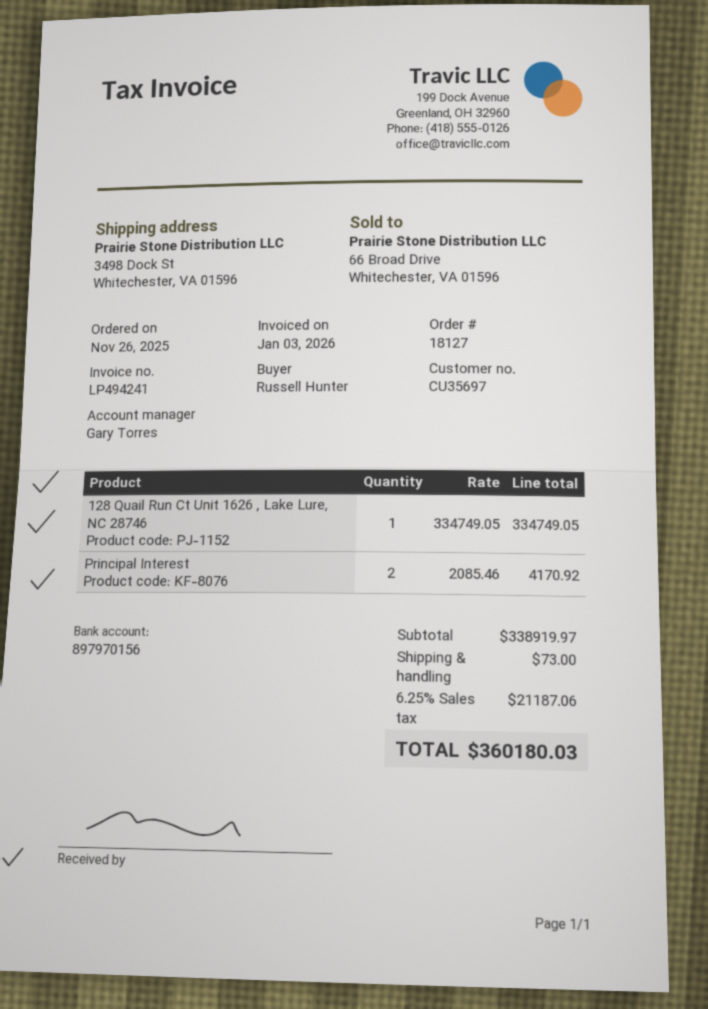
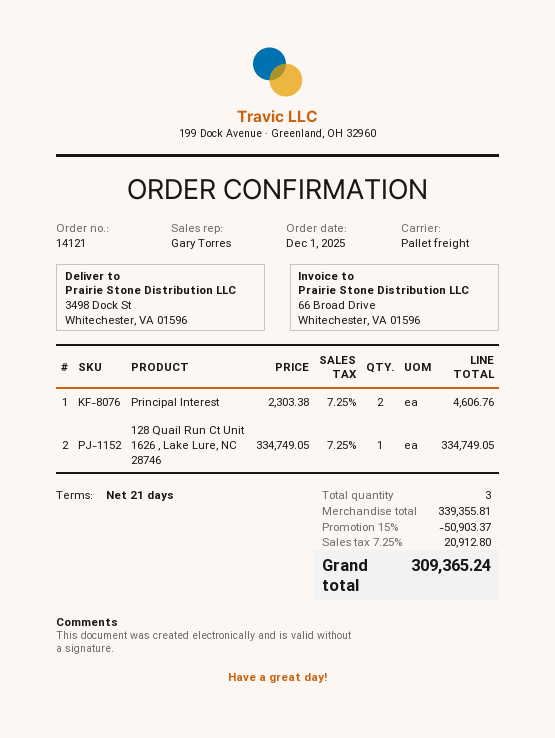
order number: 18127 -> 14121
order date: 2025-11-26 -> 2025-12-01
Principal Interest: 2 x 2085.46 = 4170.92 -> 2 x 2303.38 = 4606.76
subtotal: 338919.97 -> 339355.81
discount: none -> 15% = 50903.37
shipping: 73.00 -> none
tax: 6.25% = 21187.06 -> 7.25% = 20912.80
total: 360180.03 -> 309365.24

